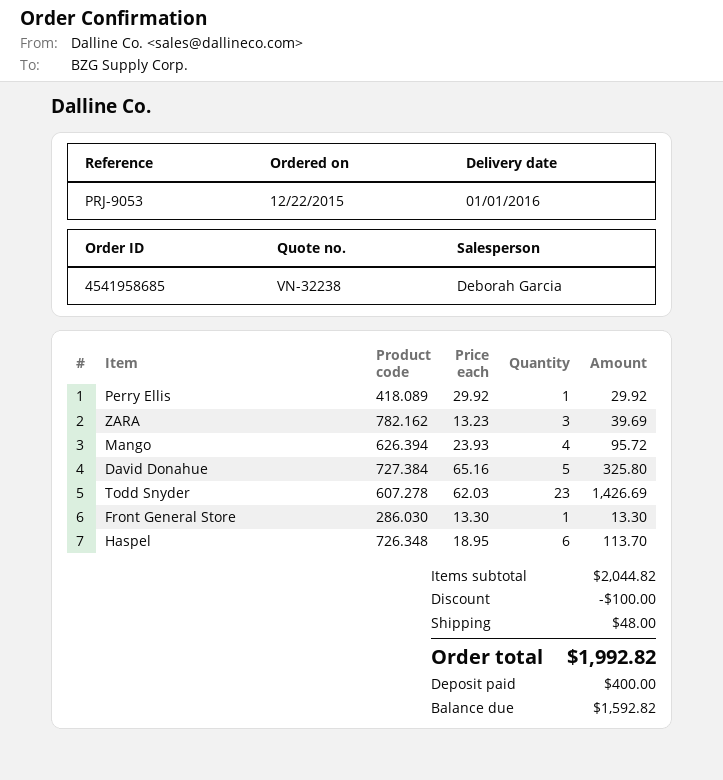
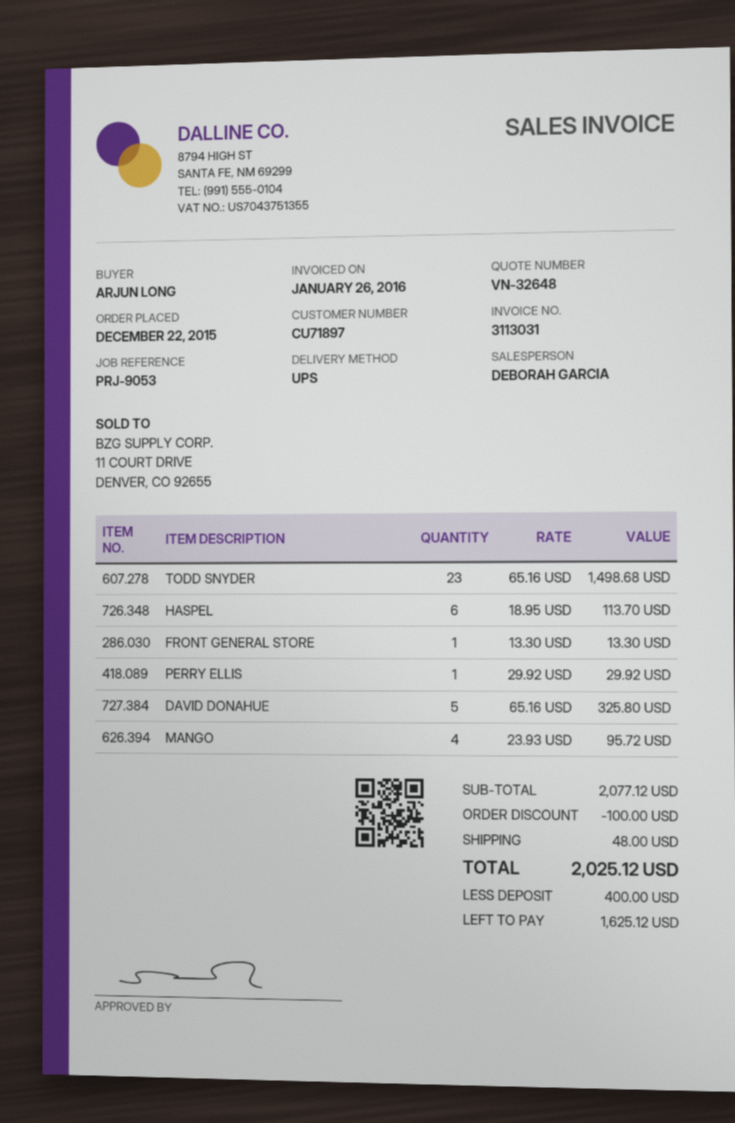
quote number: VN-32238 -> VN-32648
ZARA: 3 x 13.23 = 39.69 -> none
Todd Snyder: 23 x 62.03 = 1426.69 -> 23 x 65.16 = 1498.68
subtotal: 2044.82 -> 2077.12
total: 1992.82 -> 2025.12
balance: 1592.82 -> 1625.12

